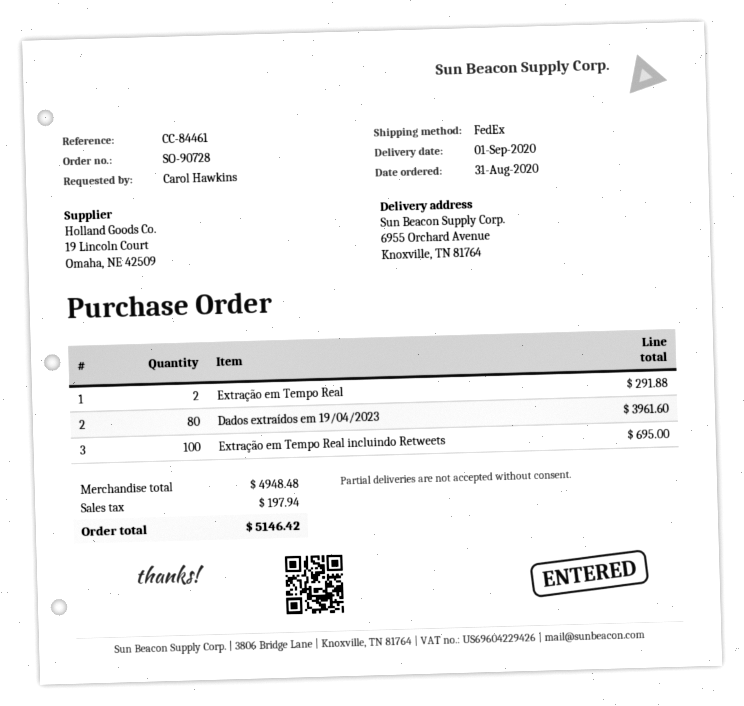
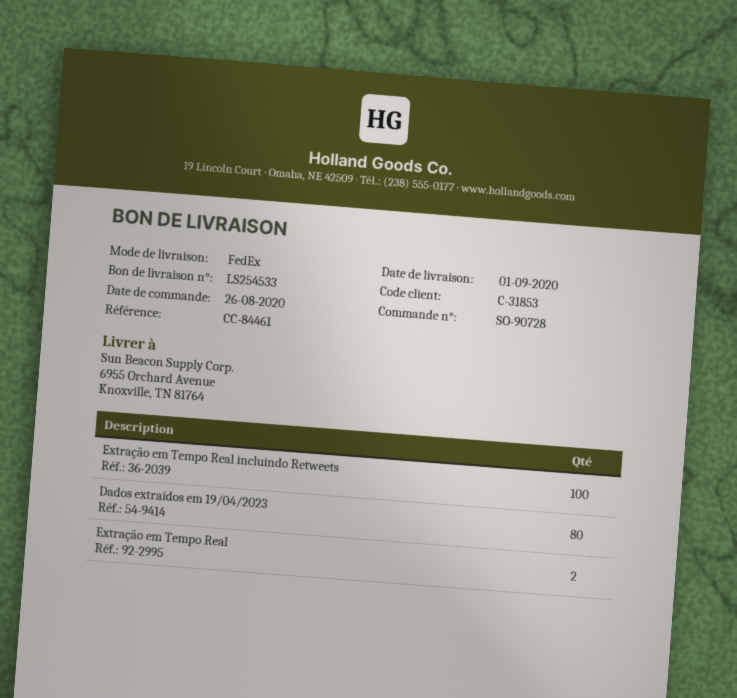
order date: 2020-08-31 -> 2020-08-26

